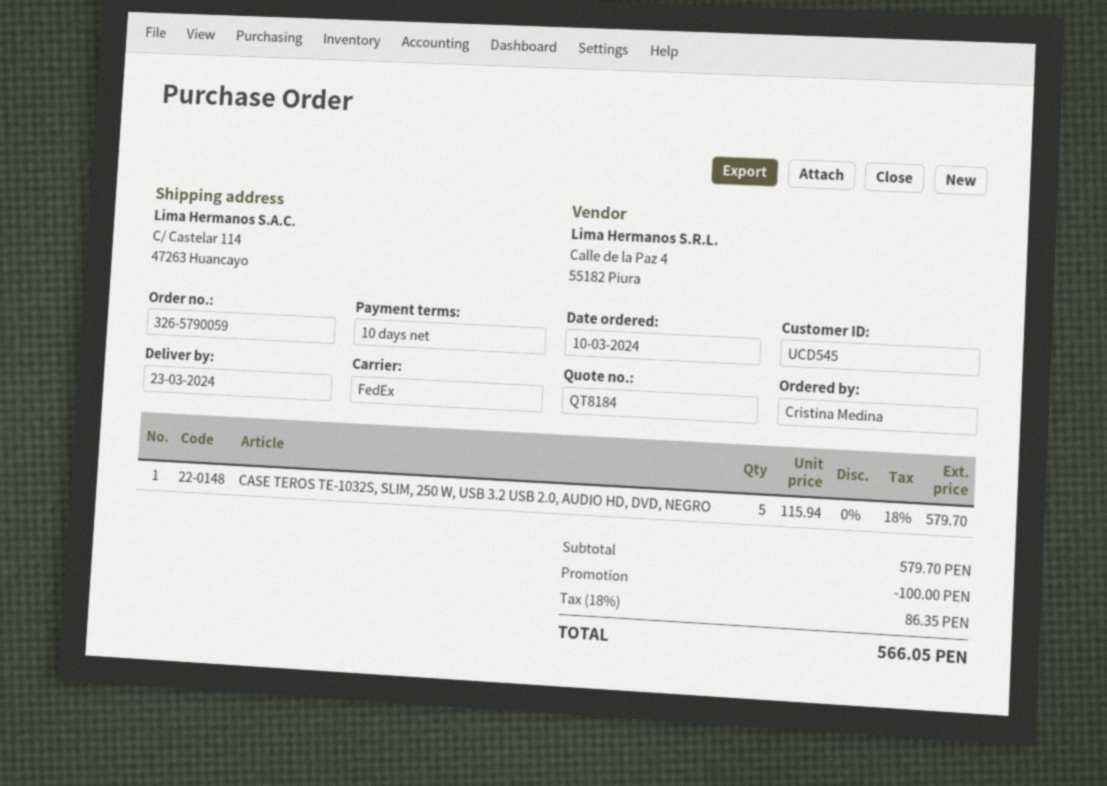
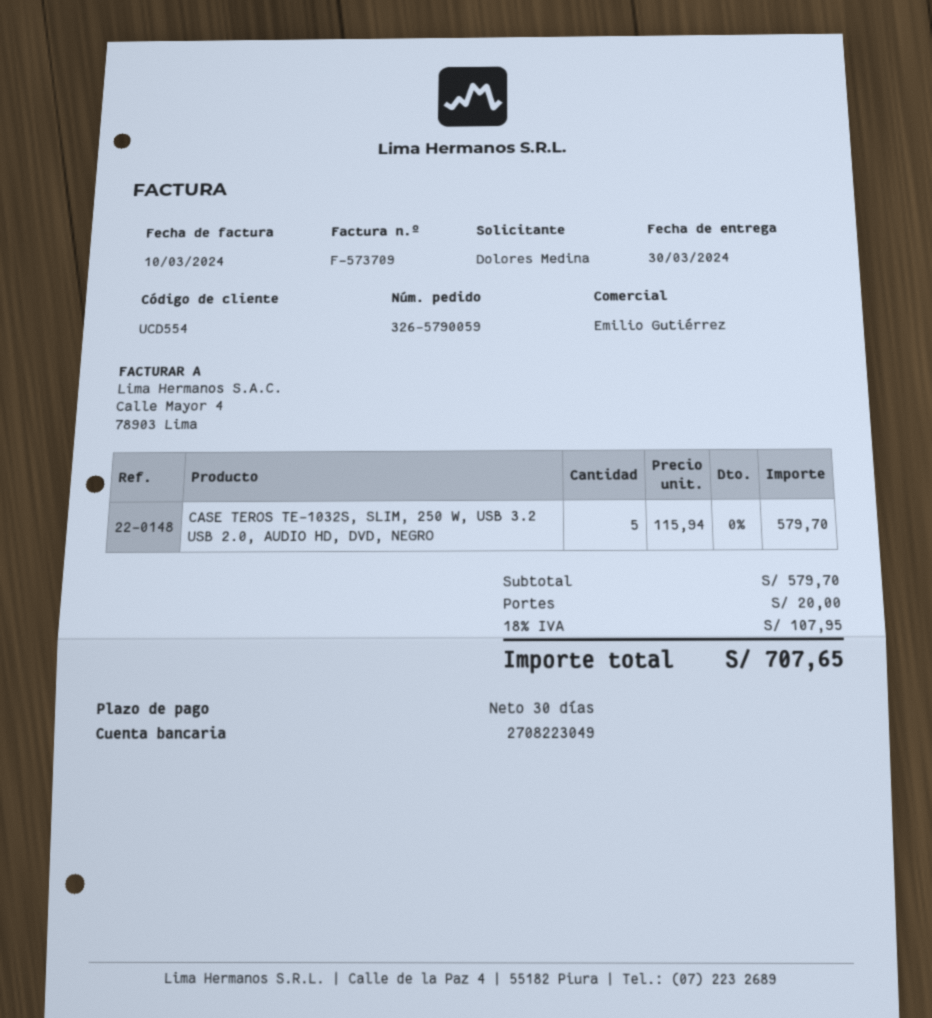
delivery date: 2024-03-23 -> 2024-03-30
payment terms: 10 days -> 30 days
customer number: UCD545 -> UCD554
ordered by: Cristina Medina -> Dolores Medina
discount: 100.00 -> none
shipping: none -> 20.00
tax: 18% = 86.35 -> 18% = 107.95
total: 566.05 -> 707.65

